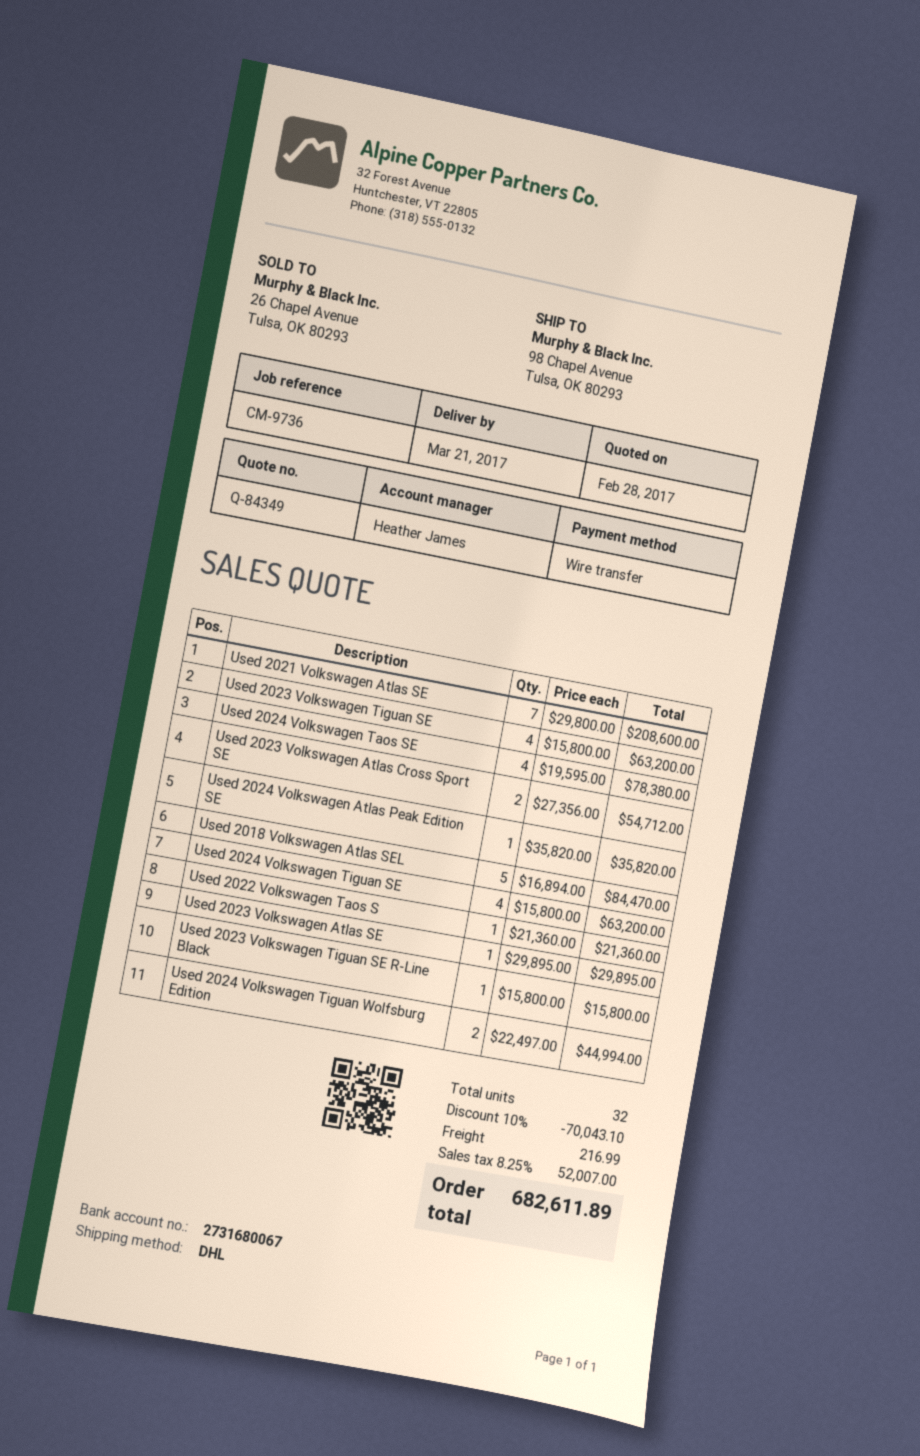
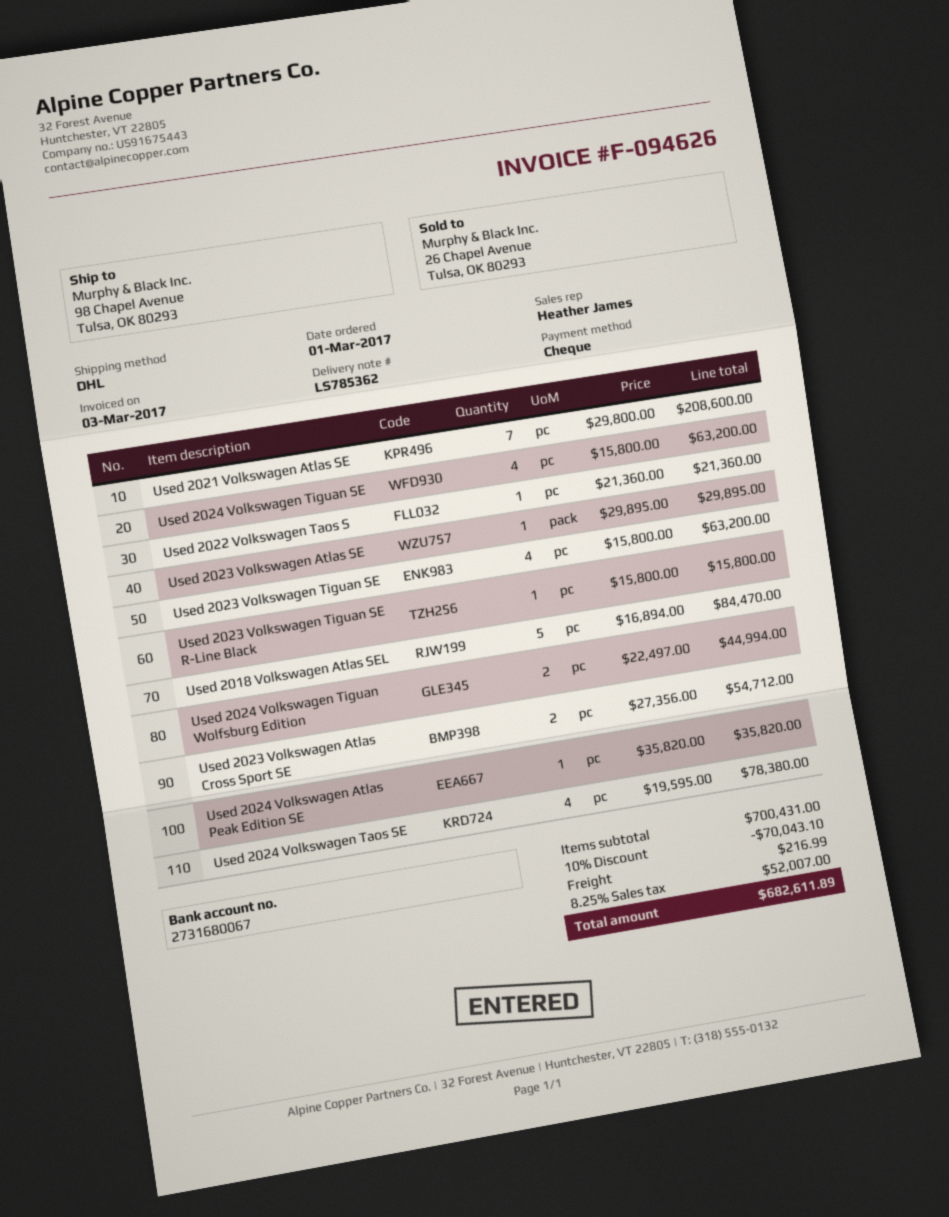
payment method: bank transfer -> cheque

